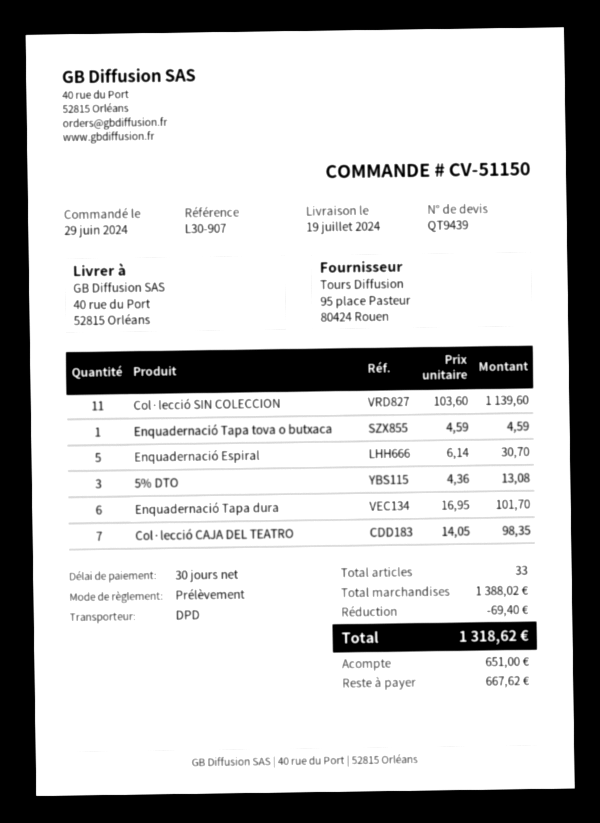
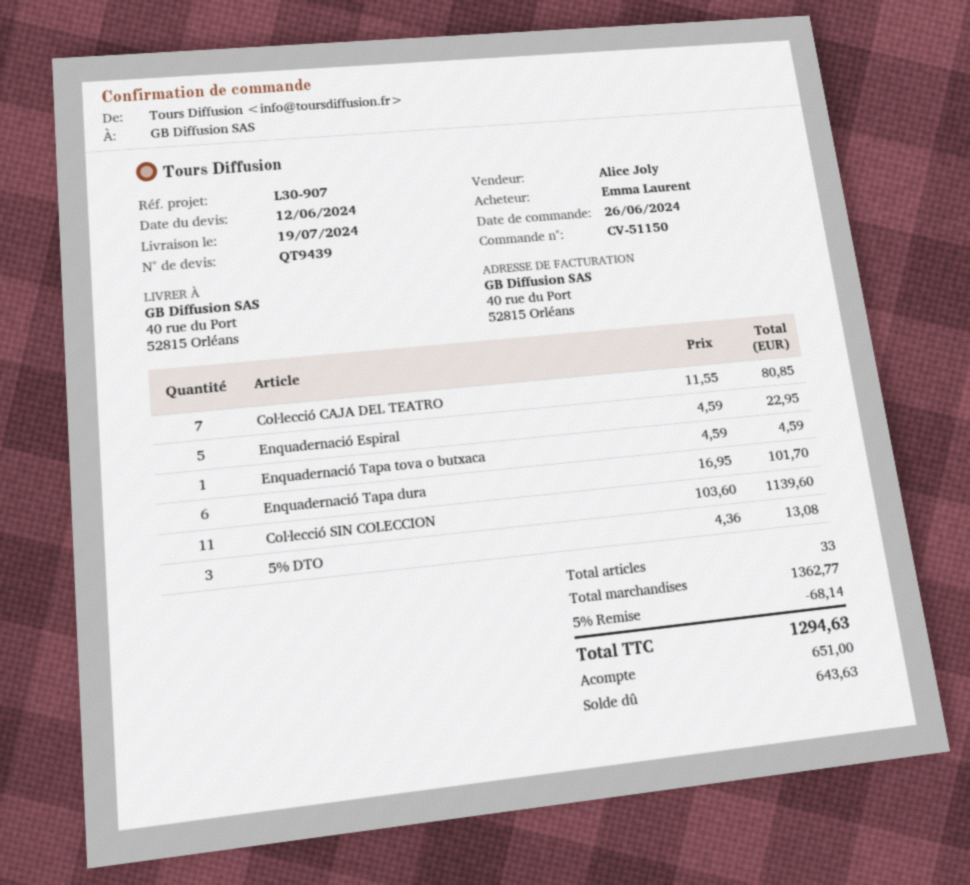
order date: 2024-06-29 -> 2024-06-26
Enquadernació Espiral: 5 x 6.14 = 30.70 -> 5 x 4.59 = 22.95
Col·lecció CAJA DEL TEATRO: 7 x 14.05 = 98.35 -> 7 x 11.55 = 80.85
subtotal: 1388.02 -> 1362.77
discount: 69.40 -> 68.14
total: 1318.62 -> 1294.63
balance: 667.62 -> 643.63

